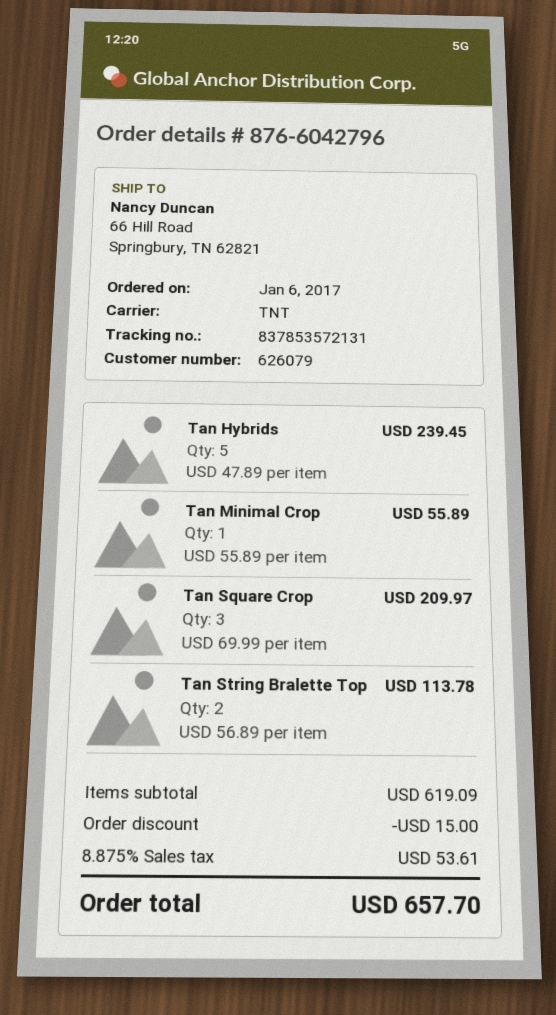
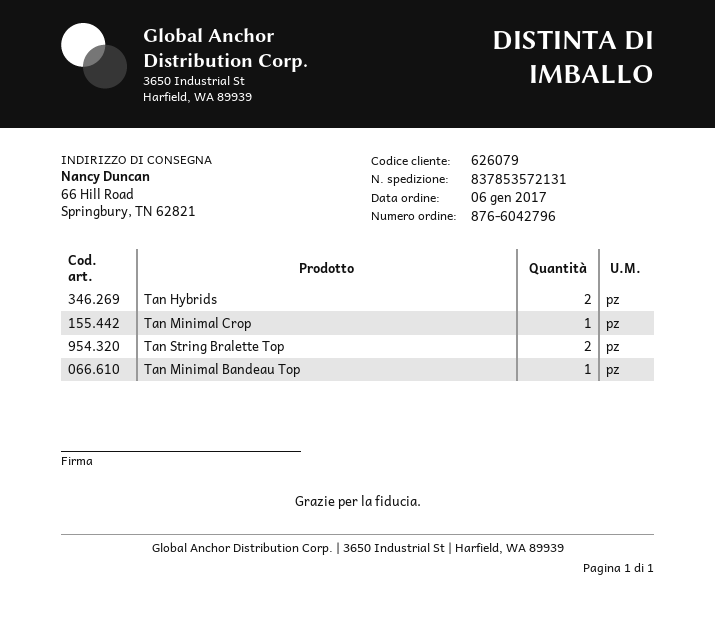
Tan Hybrids: 5 -> 2
Tan Square Crop: 3 -> none
Tan Minimal Bandeau Top: none -> 1

